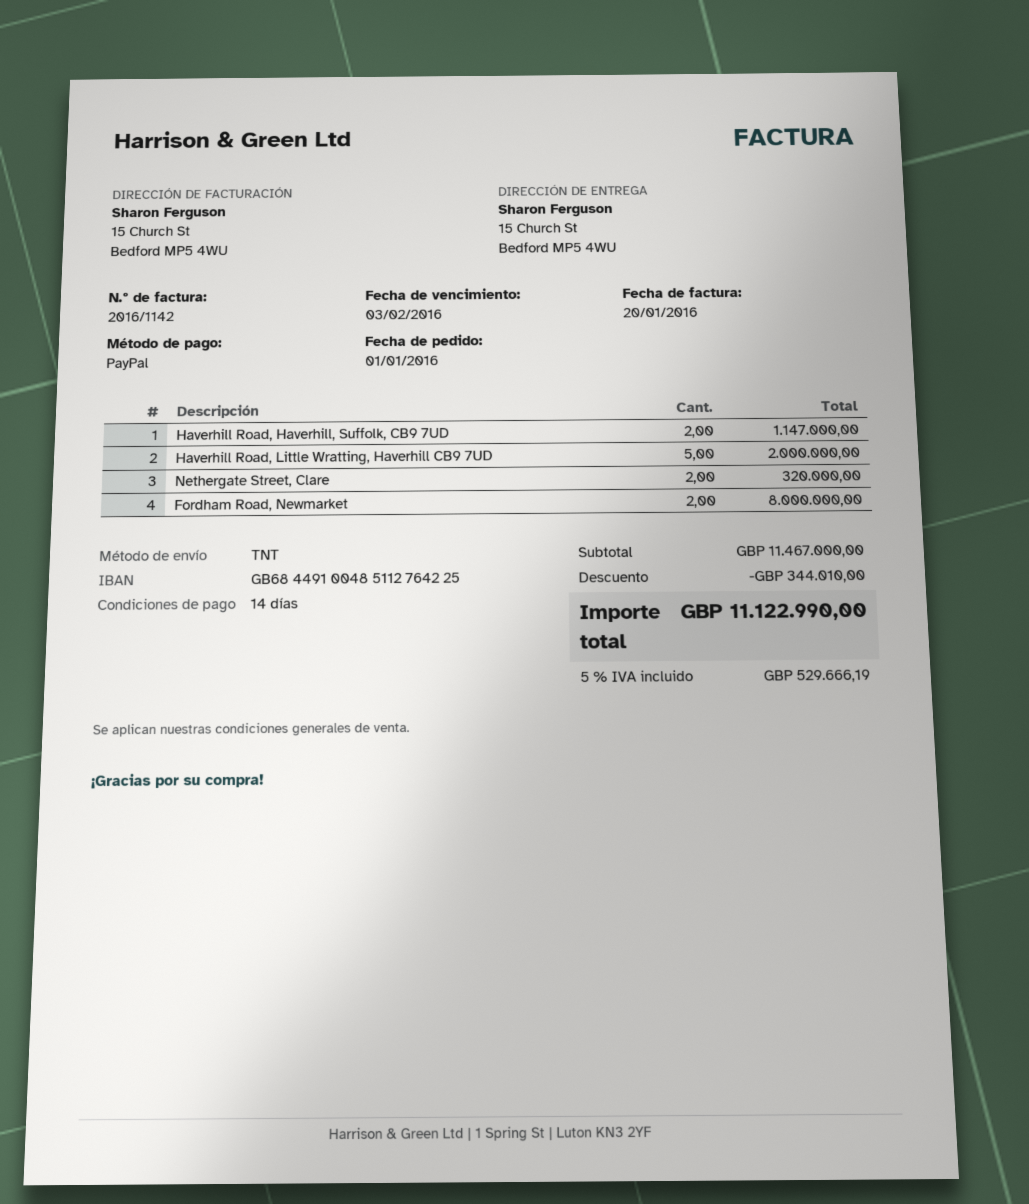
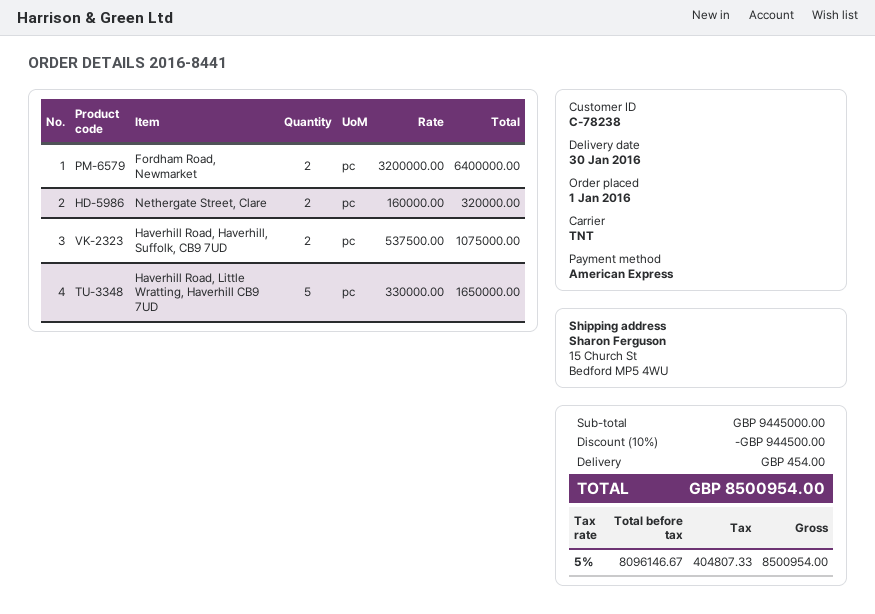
payment method: PayPal -> American Express
Haverhill Road, Haverhill, Suffolk, CB9 7UD: 2 for 1147000.00 -> 2 for 1075000.00
Haverhill Road, Little Wratting, Haverhill CB9 7UD: 5 for 2000000.00 -> 5 for 1650000.00
Fordham Road, Newmarket: 2 for 8000000.00 -> 2 for 6400000.00
subtotal: 11467000.00 -> 9445000.00
discount: 344010.00 -> 944500.00
shipping: none -> 454.00
tax: 5% = 529666.19 -> 5% = 404807.33
total: 11122990.00 -> 8500954.00

